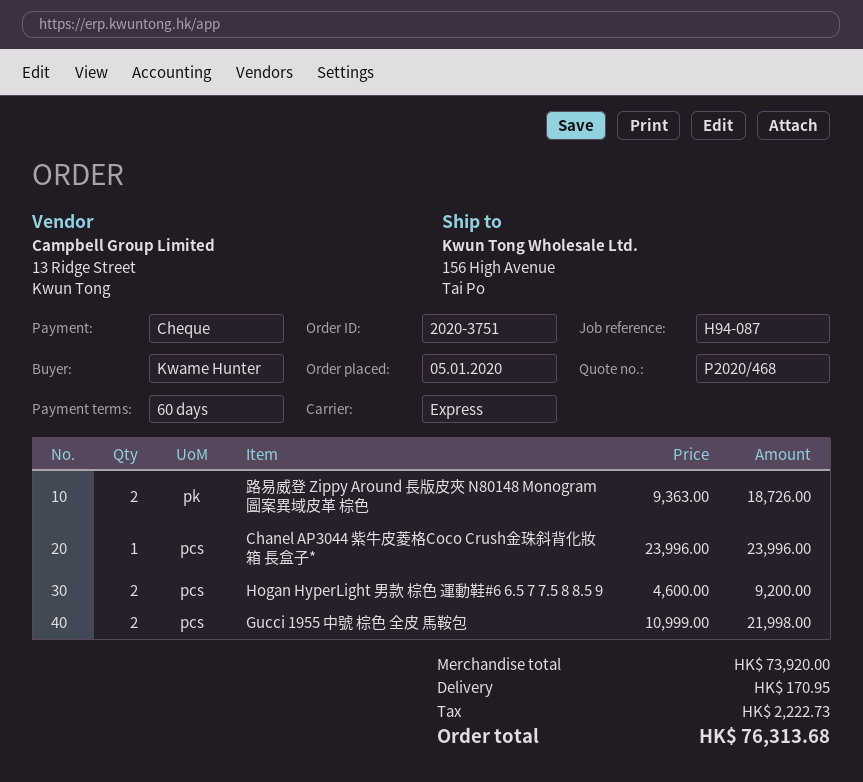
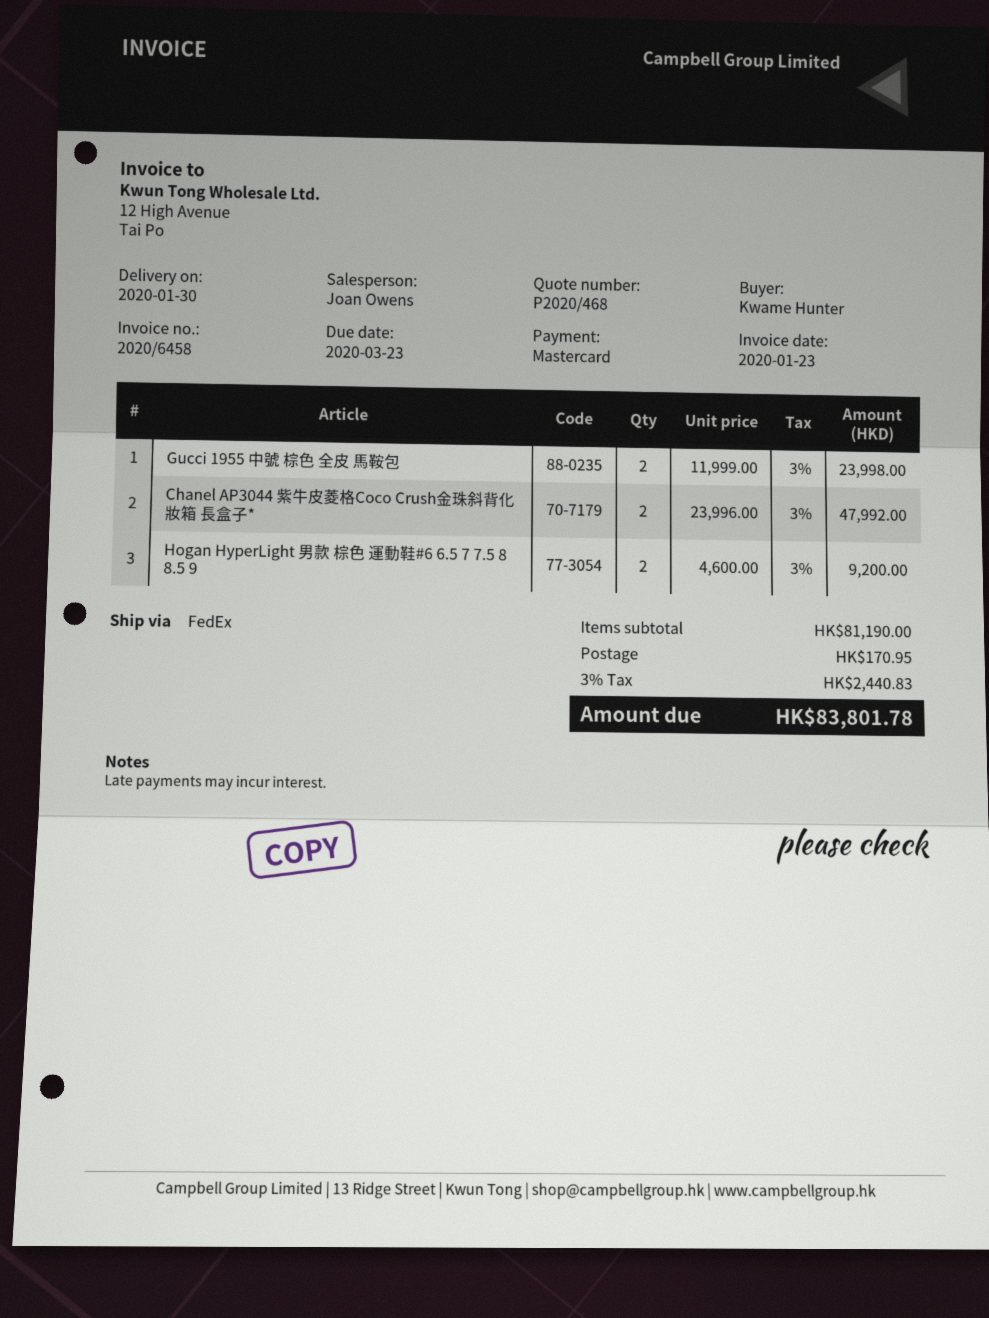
payment method: cheque -> Mastercard
shipping method: express -> FedEx
路易威登 Zippy Around 長版皮夾 N80148 Monogram 圖案異域皮革 棕色: 2 x 9363.00 = 18726.00 -> none
Chanel AP3044 紫牛皮菱格Coco Crush金珠斜背化妝箱 長盒子*: 1 x 23996.00 = 23996.00 -> 2 x 23996.00 = 47992.00
Gucci 1955 中號 棕色 全皮 馬鞍包: 2 x 10999.00 = 21998.00 -> 2 x 11999.00 = 23998.00
subtotal: 73920.00 -> 81190.00
tax: 2222.73 -> 2440.83
total: 76313.68 -> 83801.78

